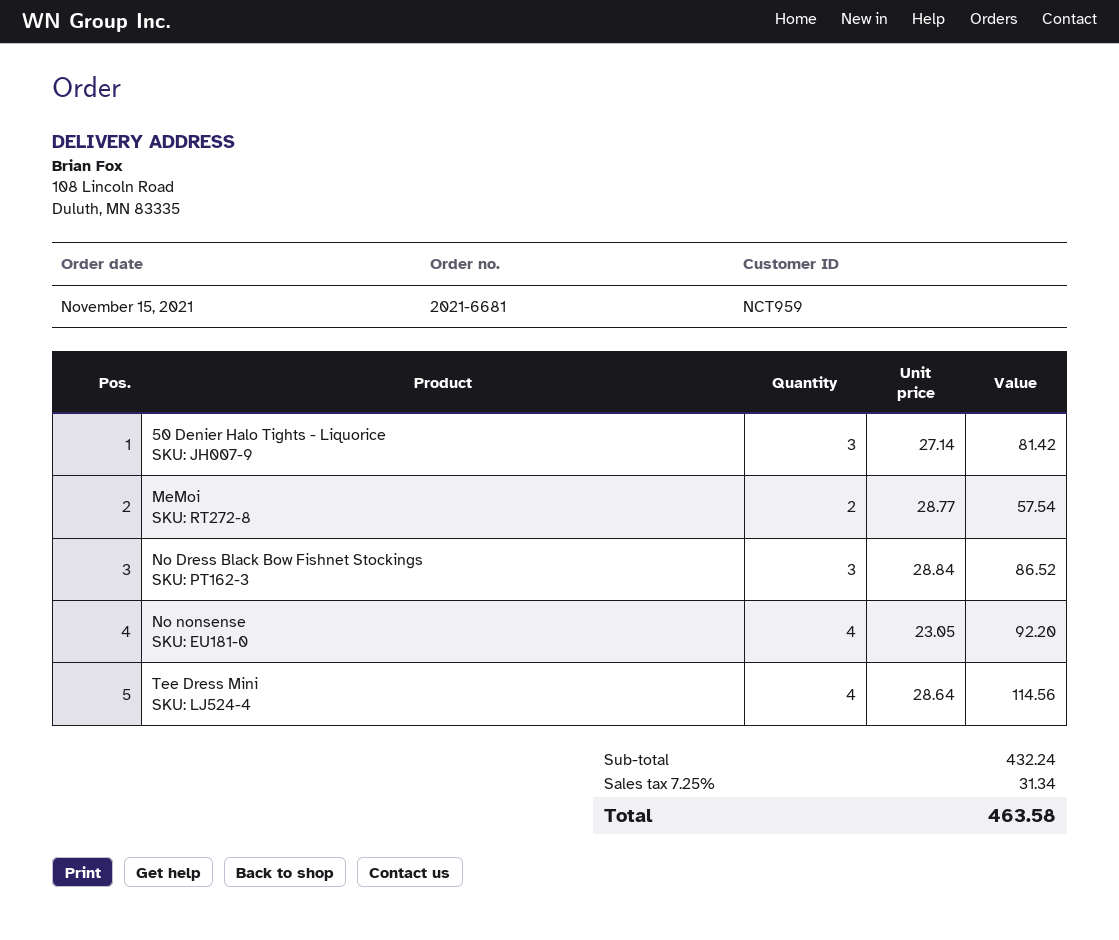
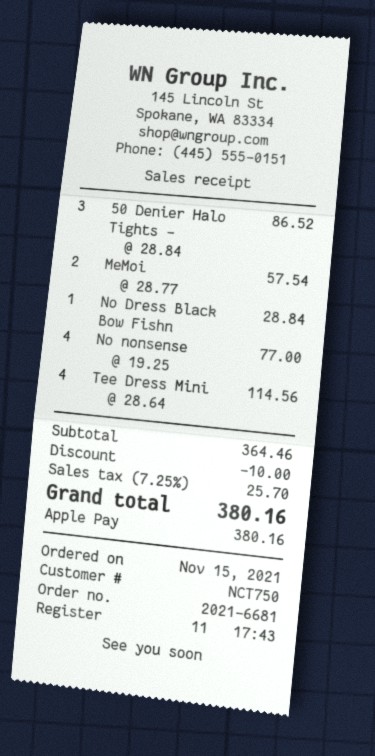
customer number: NCT959 -> NCT750
50 Denier Halo Tights - Liquorice: 3 x 27.14 = 81.42 -> 3 x 28.84 = 86.52
No Dress Black Bow Fishnet Stockings: 3 x 28.84 = 86.52 -> 1 x 28.84 = 28.84
No nonsense: 4 x 23.05 = 92.20 -> 4 x 19.25 = 77.00
subtotal: 432.24 -> 364.46
discount: none -> 10.00
tax: 7.25% = 31.34 -> 7.25% = 25.70
total: 463.58 -> 380.16

